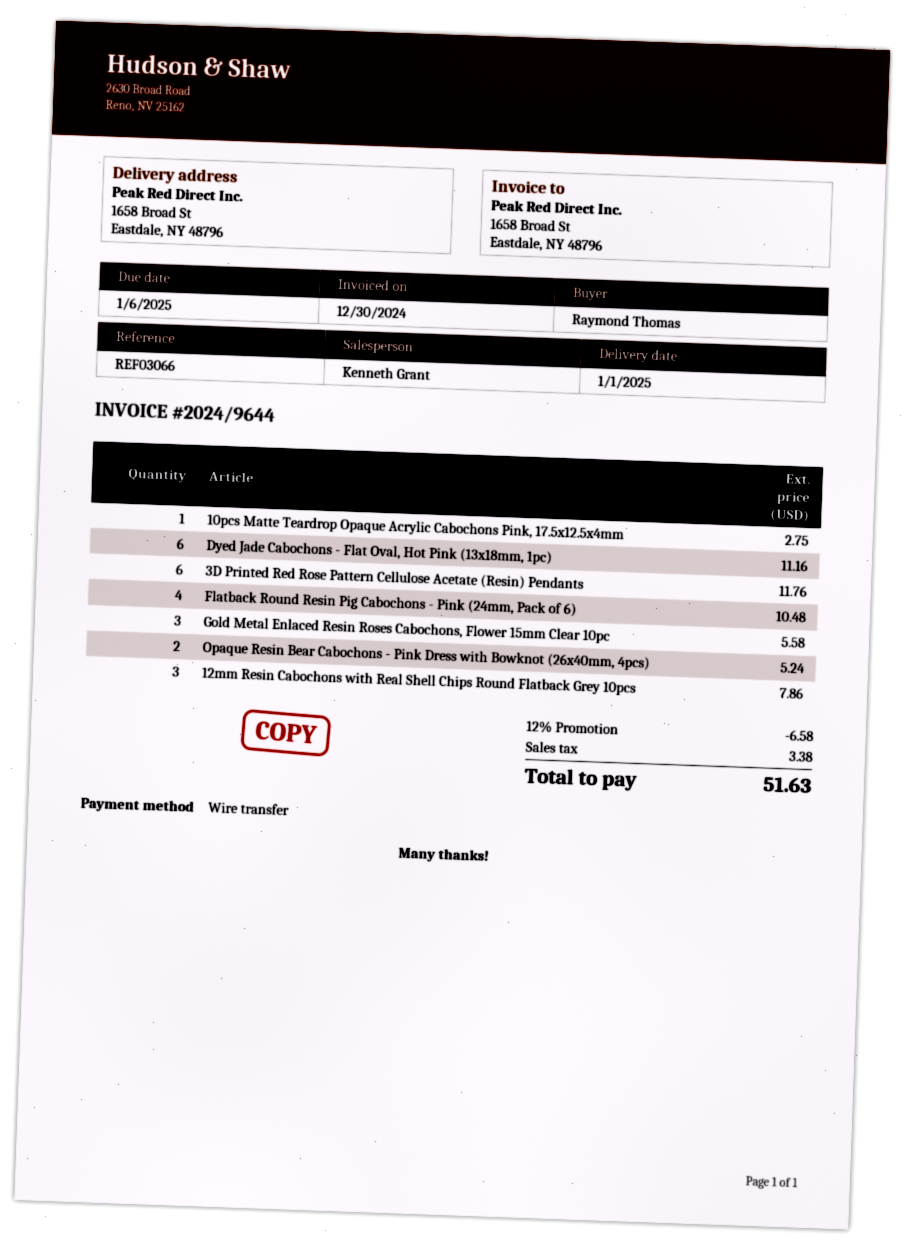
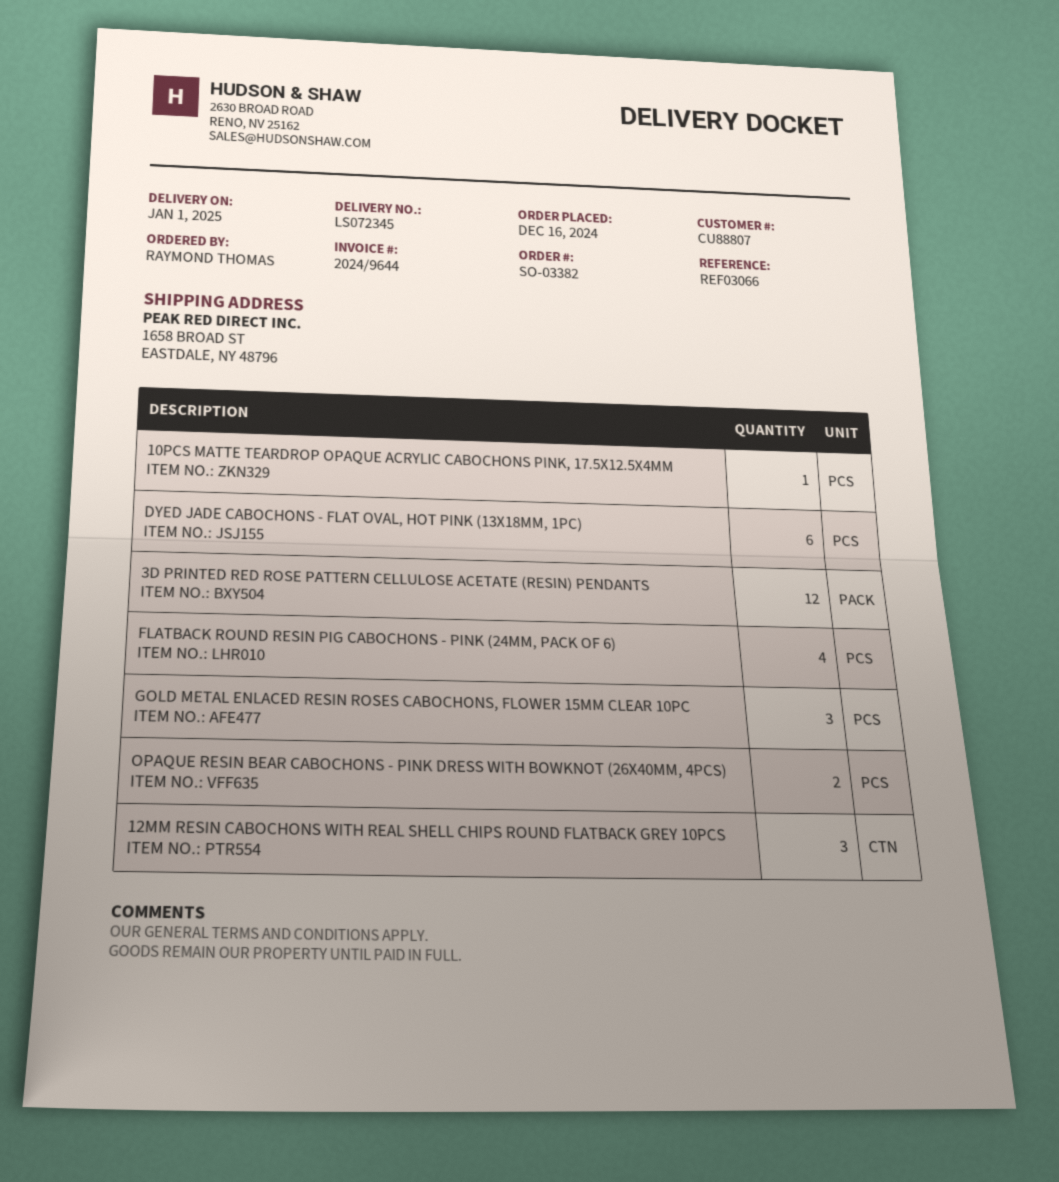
3D Printed Red Rose Pattern Cellulose Acetate (Resin) Pendants: 6 -> 12

